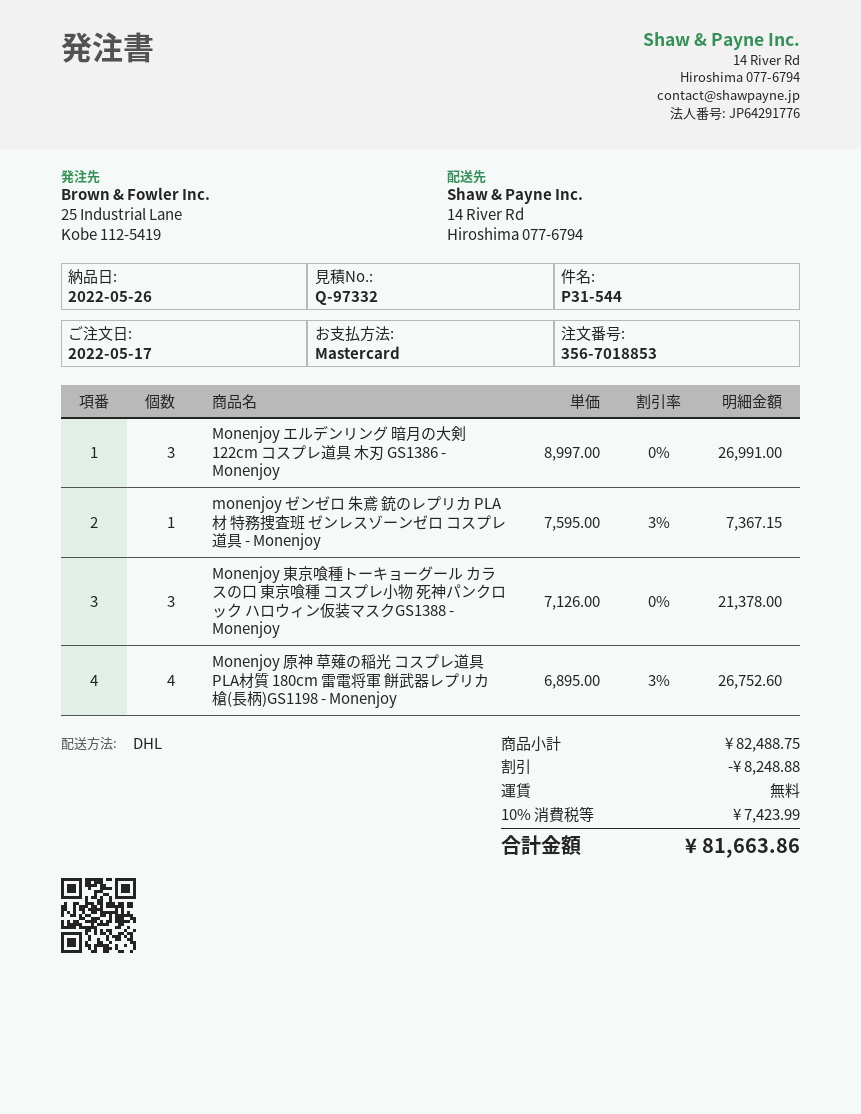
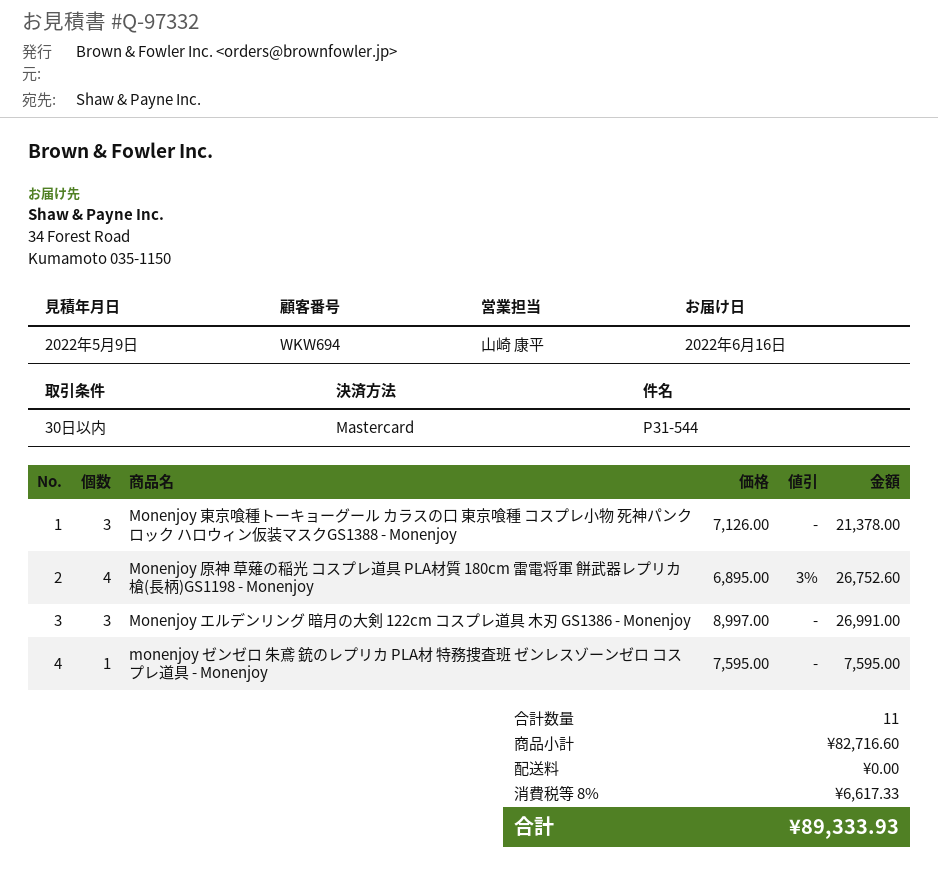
delivery date: 2022-05-26 -> 2022-06-16
ship to: 14 River Rd, Hiroshima 077-6794 -> 34 Forest Road, Kumamoto 035-1150
monenjoy ゼンゼロ 朱鳶 銃のレプリカ PLA材 特務捜査班 ゼンレスゾーンゼロ コスプレ道具 - Monenjoy: 1 x 7595.00 - 3% = 7367.15 -> 1 x 7595.00 = 7595.00
subtotal: 82488.75 -> 82716.60
discount: 8248.88 -> none
tax: 10% = 7423.99 -> 8% = 6617.33
total: 81663.86 -> 89333.93

